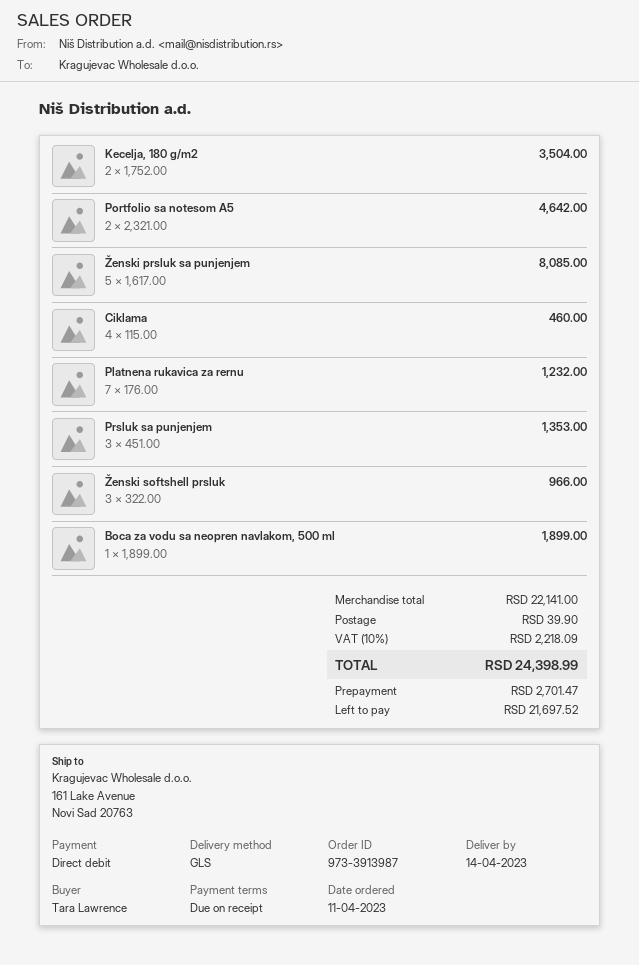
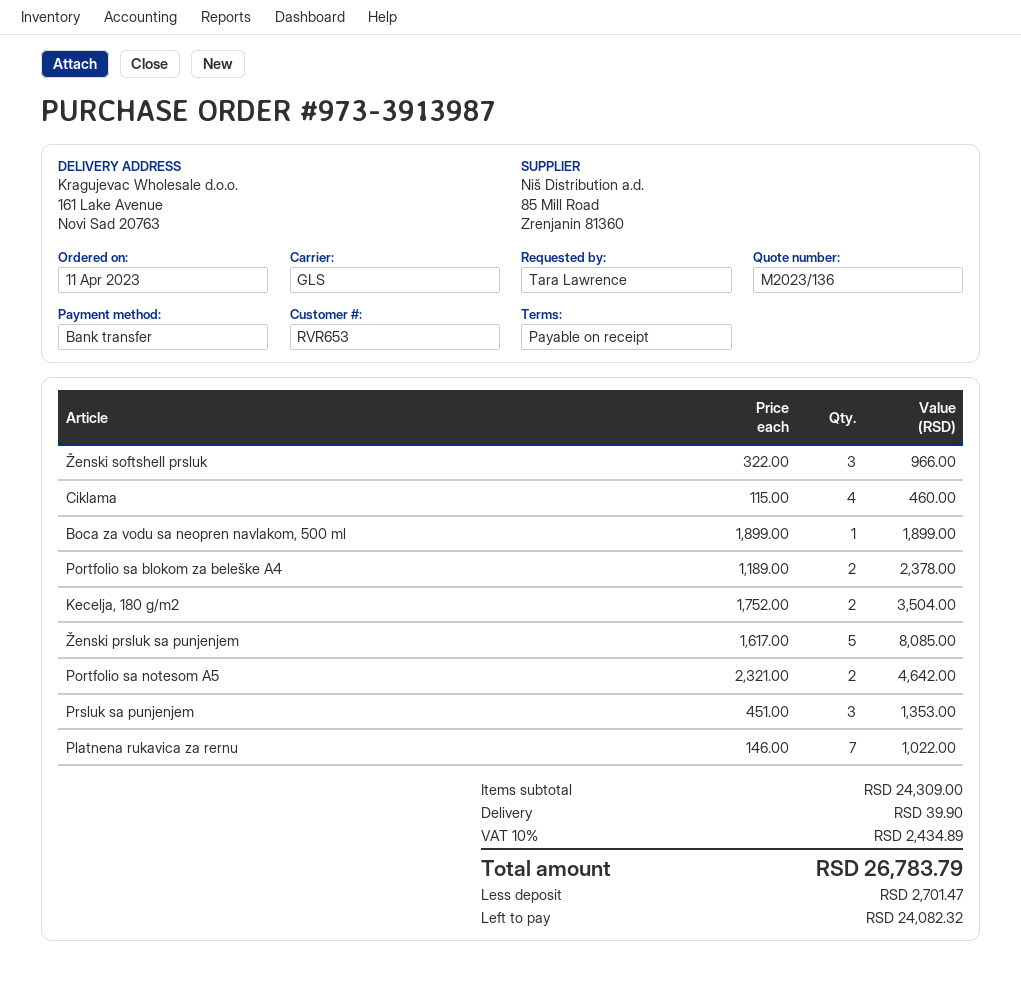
payment method: direct debit -> bank transfer
Platnena rukavica za rernu: 7 x 176.00 = 1232.00 -> 7 x 146.00 = 1022.00
Portfolio sa blokom za beleške A4: none -> 2 x 1189.00 = 2378.00
subtotal: 22141.00 -> 24309.00
tax: 10% = 2218.09 -> 10% = 2434.89
total: 24398.99 -> 26783.79
balance: 21697.52 -> 24082.32

